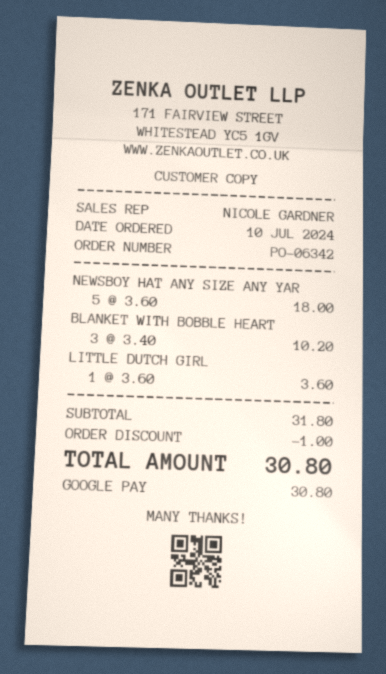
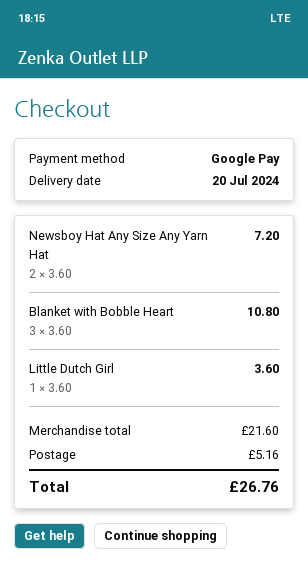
NEWSBOY HAT ANY SIZE ANY YAR: 5 x 3.60 = 18.00 -> 2 x 3.60 = 7.20
BLANKET WITH BOBBLE HEART: 3 x 3.40 = 10.20 -> 3 x 3.60 = 10.80
subtotal: 31.80 -> 21.60
discount: 1.00 -> none
shipping: none -> 5.16
total: 30.80 -> 26.76

